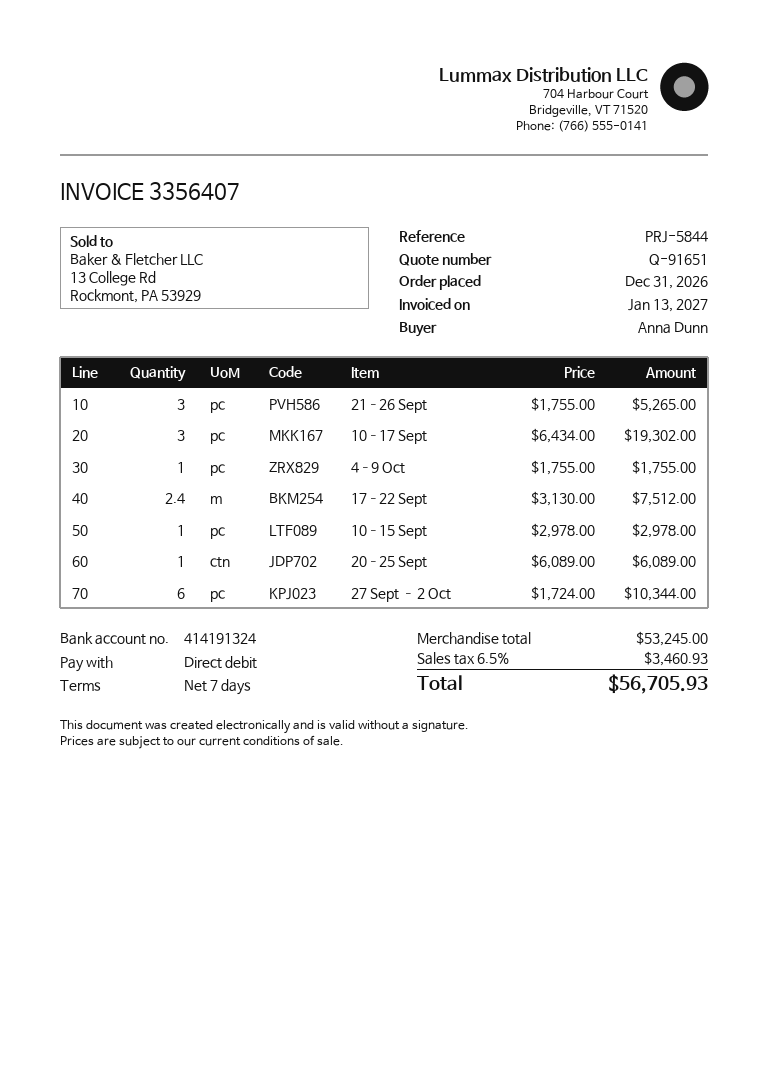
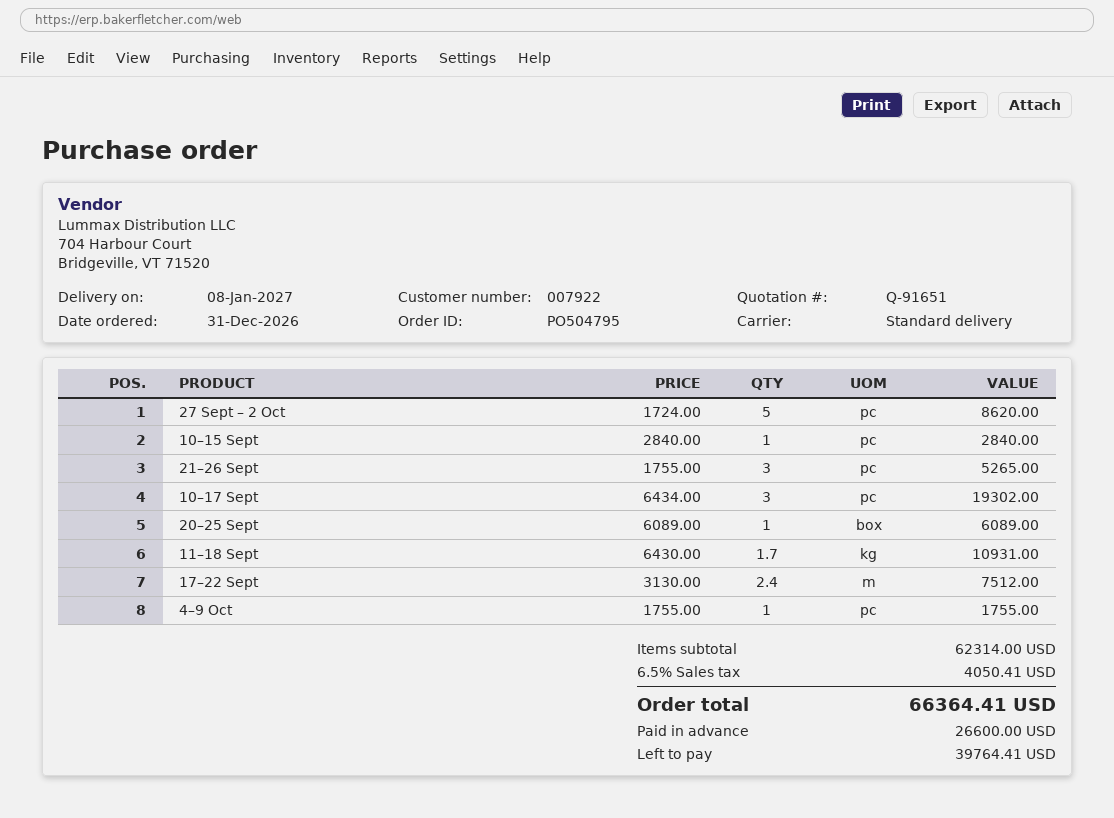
10–15 Sept: 1 x 2978.00 = 2978.00 -> 1 x 2840.00 = 2840.00
27 Sept – 2 Oct: 6 x 1724.00 = 10344.00 -> 5 x 1724.00 = 8620.00
11–18 Sept: none -> 1.7 x 6430.00 = 10931.00
subtotal: 53245.00 -> 62314.00
tax: 6.5% = 3460.93 -> 6.5% = 4050.41
total: 56705.93 -> 66364.41

